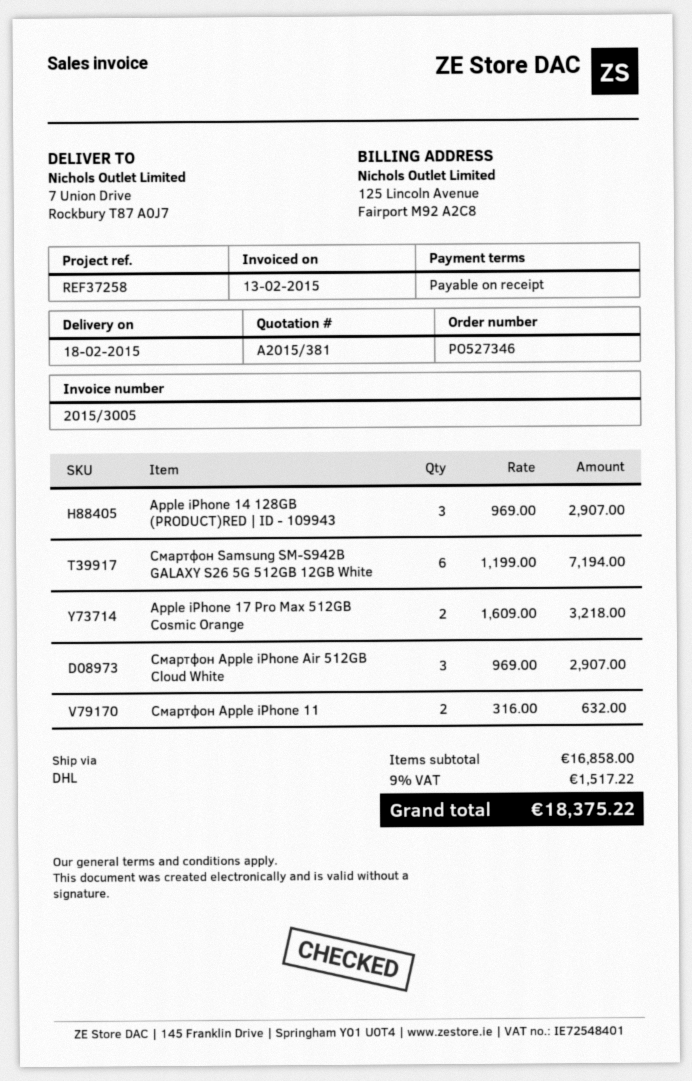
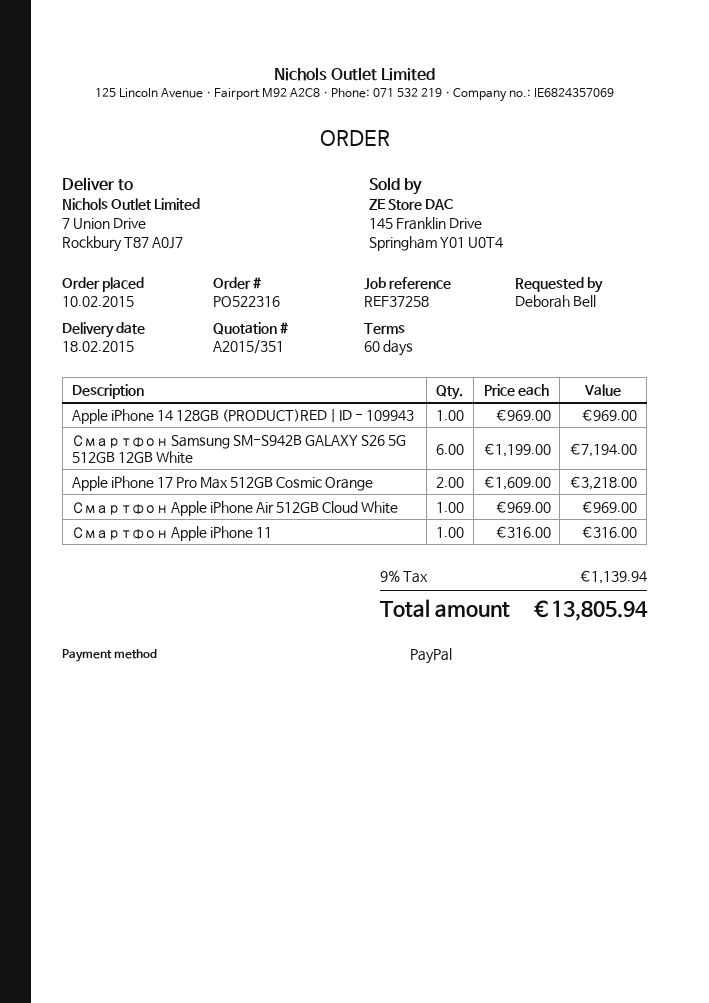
quote number: A2015/381 -> A2015/351
order number: PO527346 -> PO522316
payment terms: on receipt -> 60 days
Apple iPhone 14 128GB (PRODUCT)RED | ID - 109943: 3 x 969.00 = 2907.00 -> 1 x 969.00 = 969.00
Смартфон Apple iPhone Air 512GB Cloud White: 3 x 969.00 = 2907.00 -> 1 x 969.00 = 969.00
Смартфон Apple iPhone 11: 2 x 316.00 = 632.00 -> 1 x 316.00 = 316.00
tax: 9% = 1517.22 -> 9% = 1139.94
total: 18375.22 -> 13805.94

